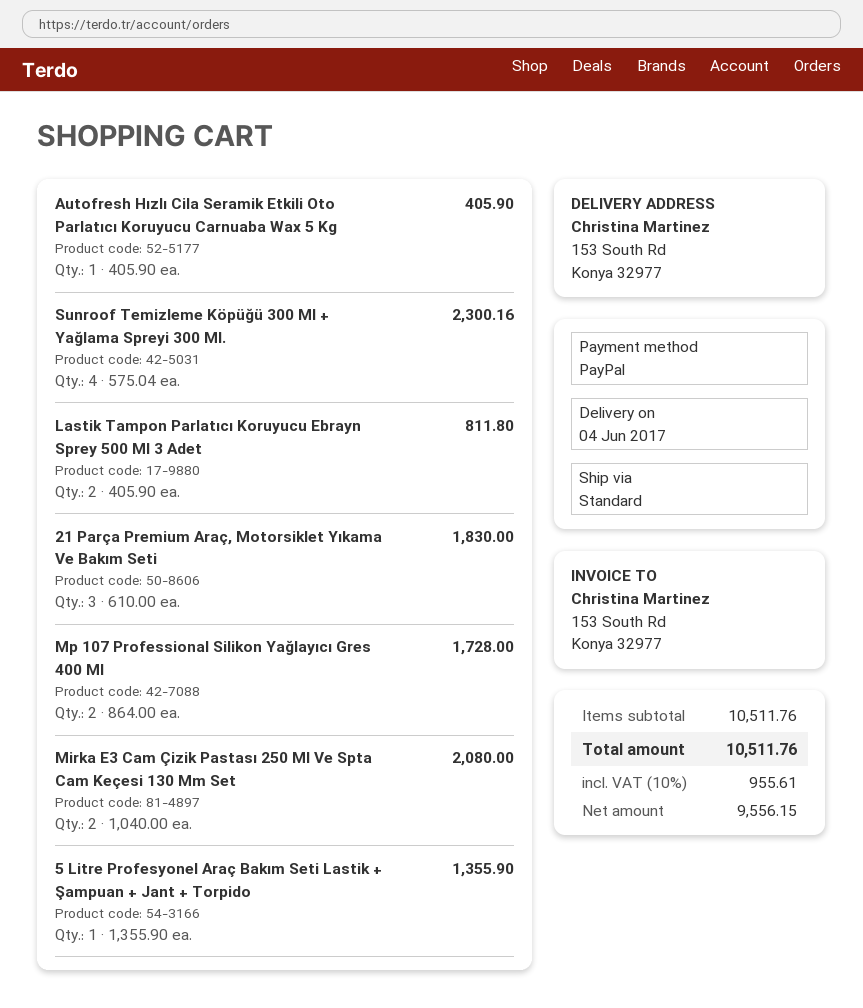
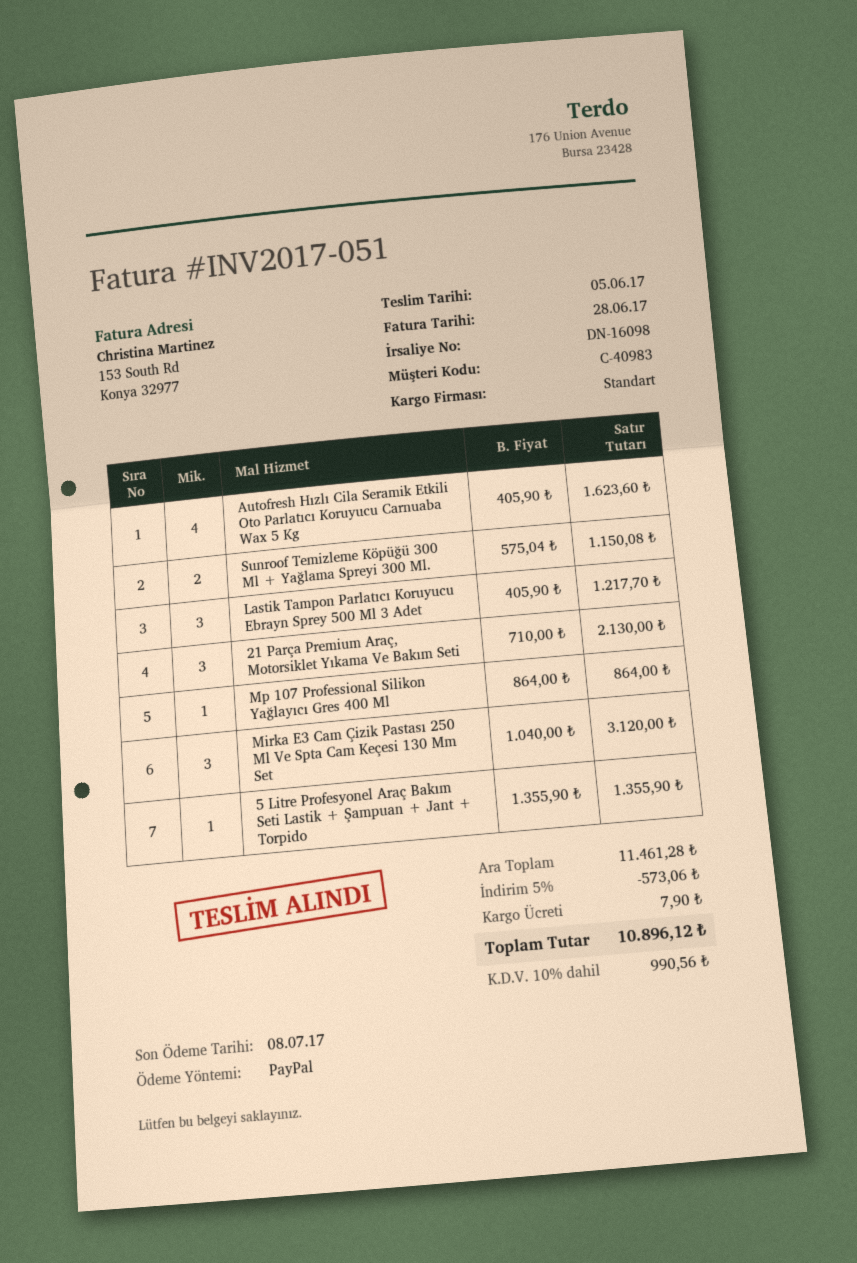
delivery date: 2017-06-04 -> 2017-06-05
Autofresh Hızlı Cila Seramik Etkili Oto Parlatıcı Koruyucu Carnuaba Wax 5 Kg: 1 x 405.90 = 405.90 -> 4 x 405.90 = 1623.60
Sunroof Temizleme Köpüğü 300 Ml + Yağlama Spreyi 300 Ml.: 4 x 575.04 = 2300.16 -> 2 x 575.04 = 1150.08
Lastik Tampon Parlatıcı Koruyucu Ebrayn Sprey 500 Ml 3 Adet: 2 x 405.90 = 811.80 -> 3 x 405.90 = 1217.70
21 Parça Premium Araç, Motorsiklet Yıkama Ve Bakım Seti: 3 x 610.00 = 1830.00 -> 3 x 710.00 = 2130.00
Mp 107 Professional Silikon Yağlayıcı Gres 400 Ml: 2 x 864.00 = 1728.00 -> 1 x 864.00 = 864.00
Mirka E3 Cam Çizik Pastası 250 Ml Ve Spta Cam Keçesi 130 Mm Set: 2 x 1040.00 = 2080.00 -> 3 x 1040.00 = 3120.00
subtotal: 10511.76 -> 11461.28
discount: none -> 5% = 573.06
shipping: none -> 7.90
tax: 10% = 955.61 -> 10% = 990.56
total: 10511.76 -> 10896.12

